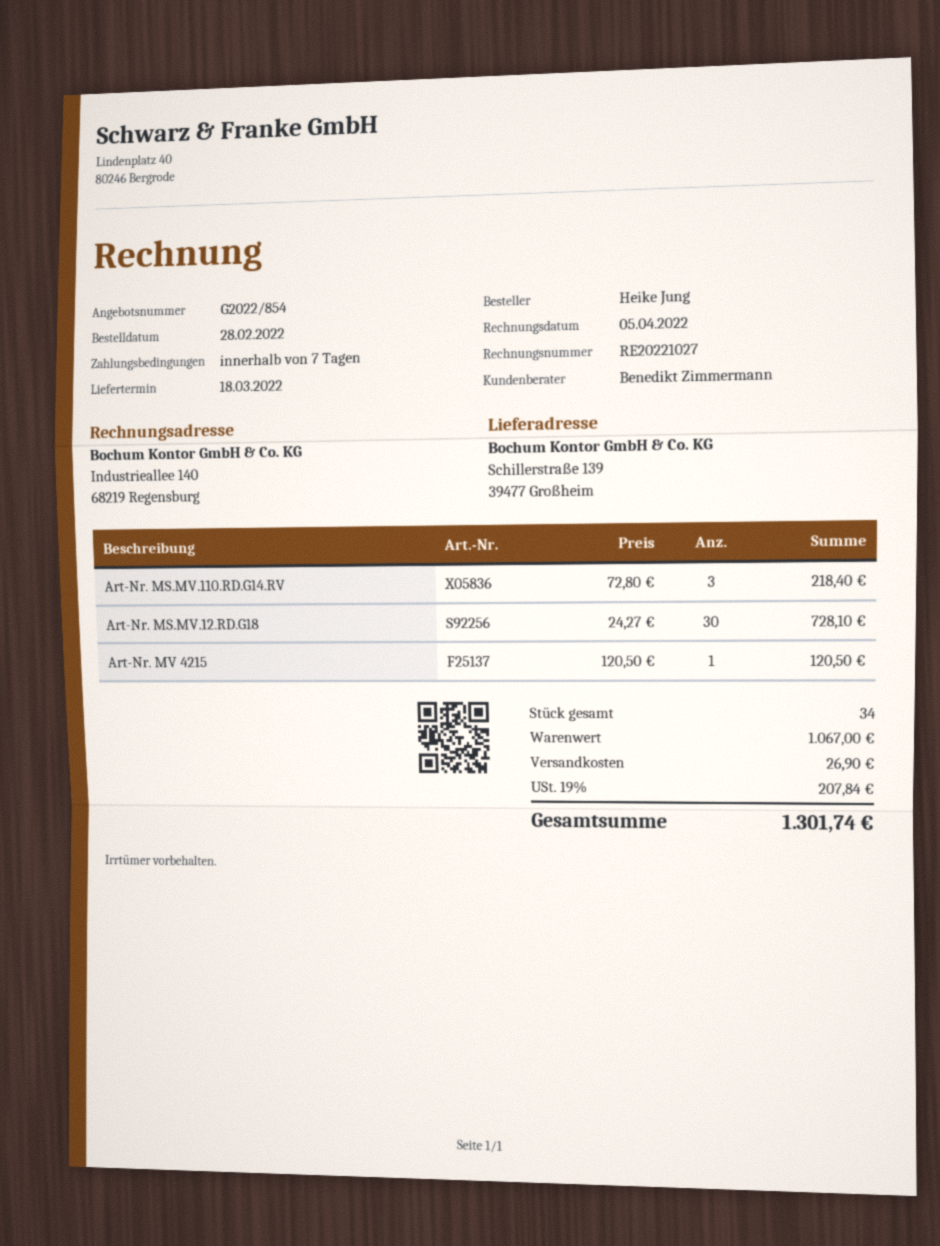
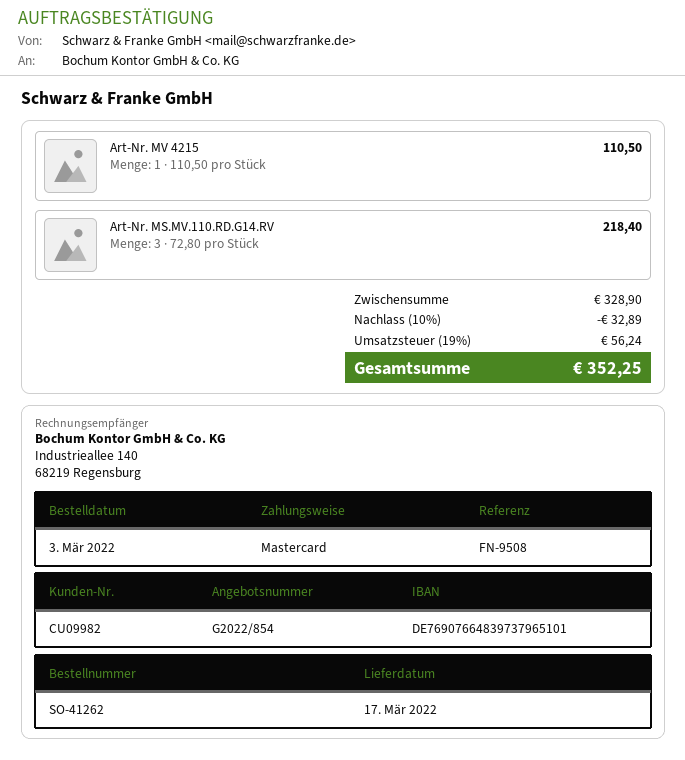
order date: 2022-02-28 -> 2022-03-03
delivery date: 2022-03-18 -> 2022-03-17
Art-Nr. MS.MV.12.RD.G18: 30 x 24.27 = 728.10 -> none
Art-Nr. MV 4215: 1 x 120.50 = 120.50 -> 1 x 110.50 = 110.50
subtotal: 1067.00 -> 328.90
discount: none -> 10% = 32.89
shipping: 26.90 -> none
tax: 19% = 207.84 -> 19% = 56.24
total: 1301.74 -> 352.25

